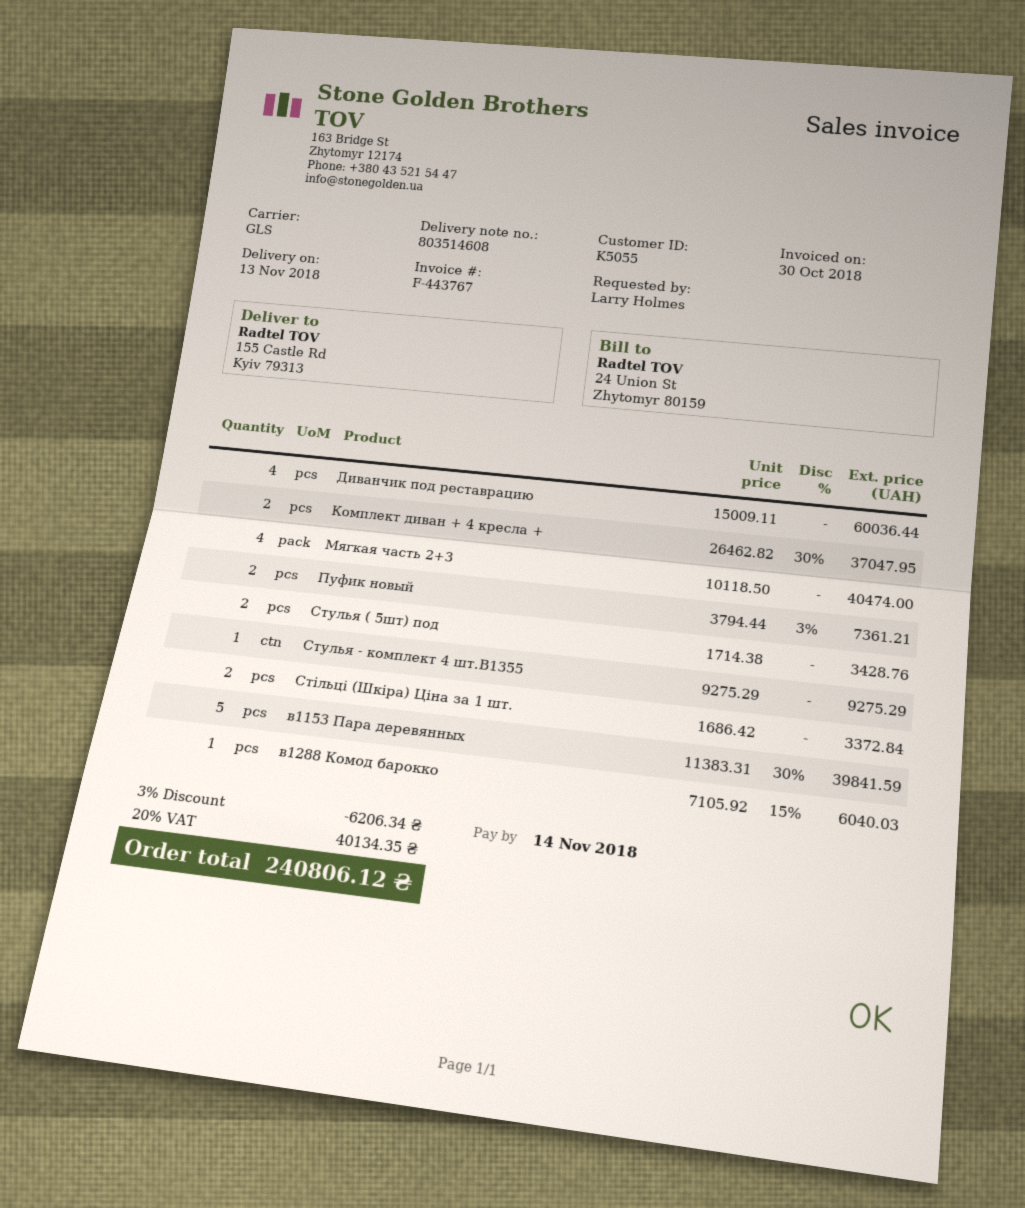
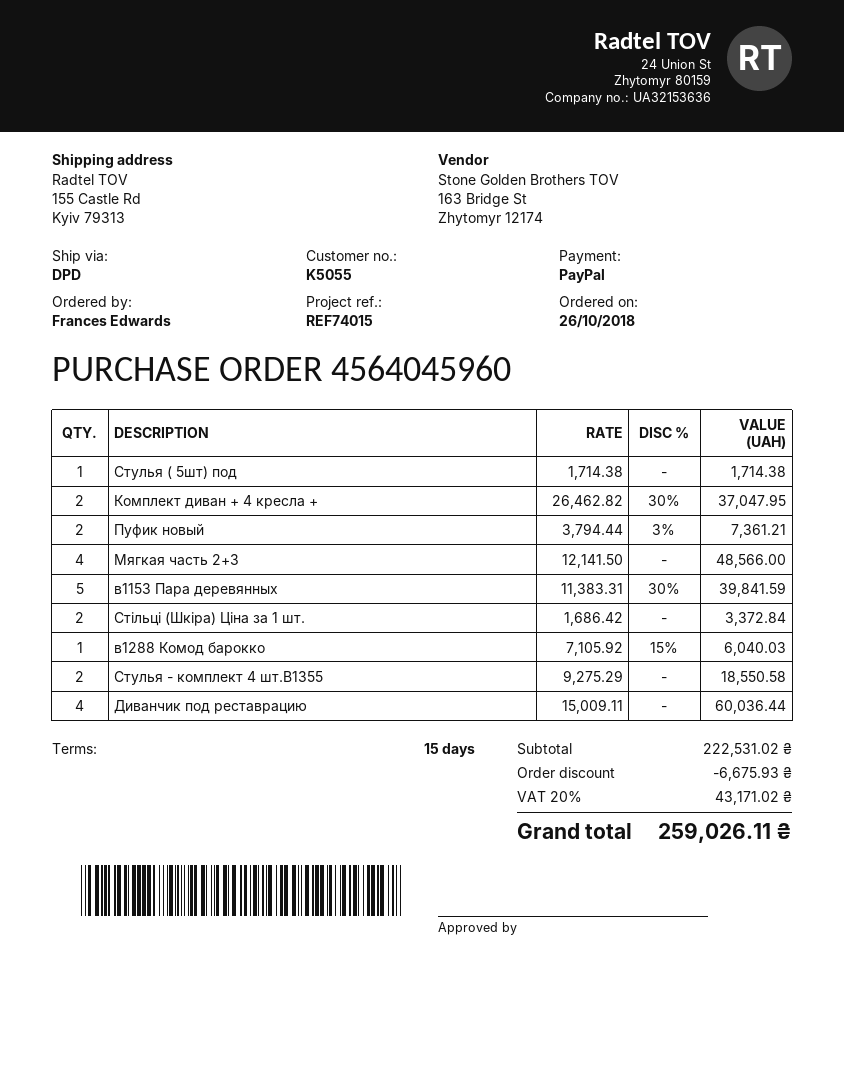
ordered by: Larry Holmes -> Frances Edwards
shipping method: GLS -> DPD
Мягкая часть 2+3: 4 x 10118.50 = 40474.00 -> 4 x 12141.50 = 48566.00
Стулья ( 5шт) под: 2 x 1714.38 = 3428.76 -> 1 x 1714.38 = 1714.38
Стулья - комплект 4 шт.В1355: 1 x 9275.29 = 9275.29 -> 2 x 9275.29 = 18550.58
discount: 6206.34 -> 6675.93
tax: 20% = 40134.35 -> 20% = 43171.02
total: 240806.12 -> 259026.11

